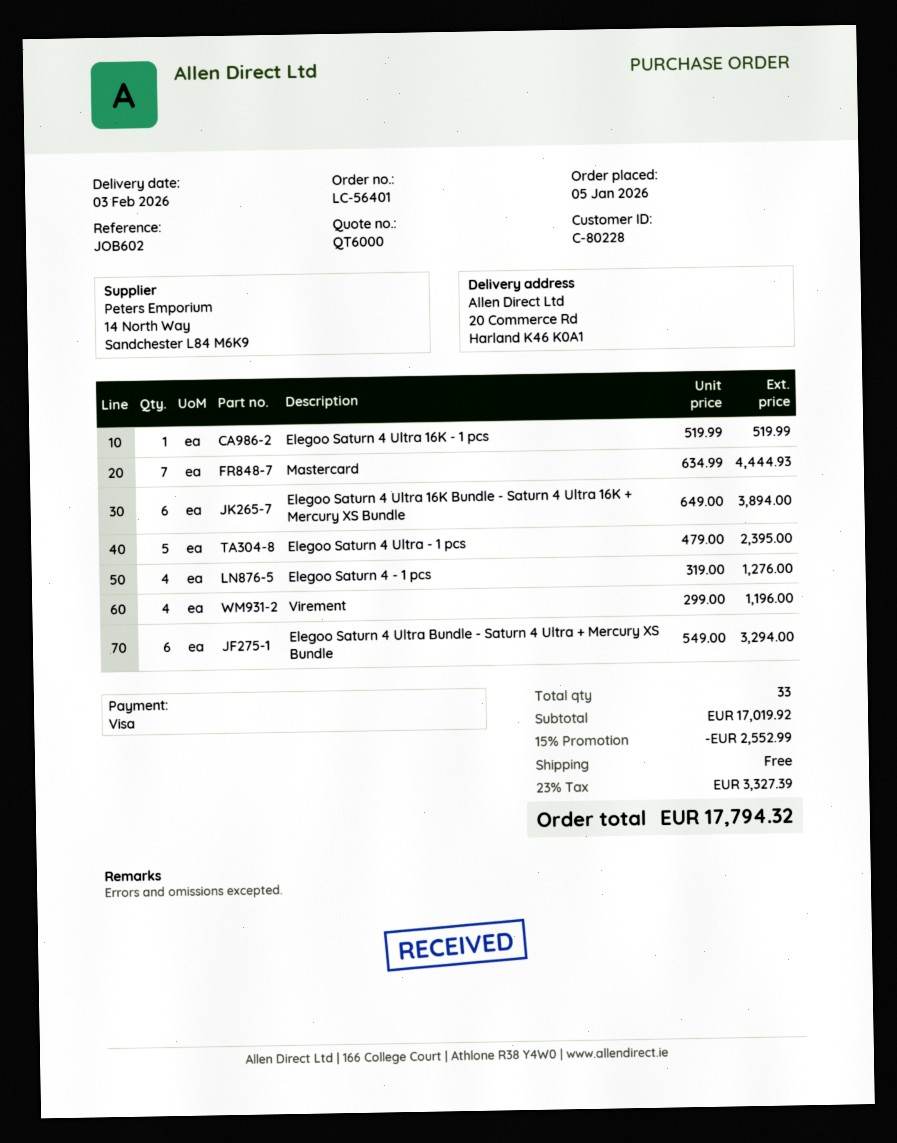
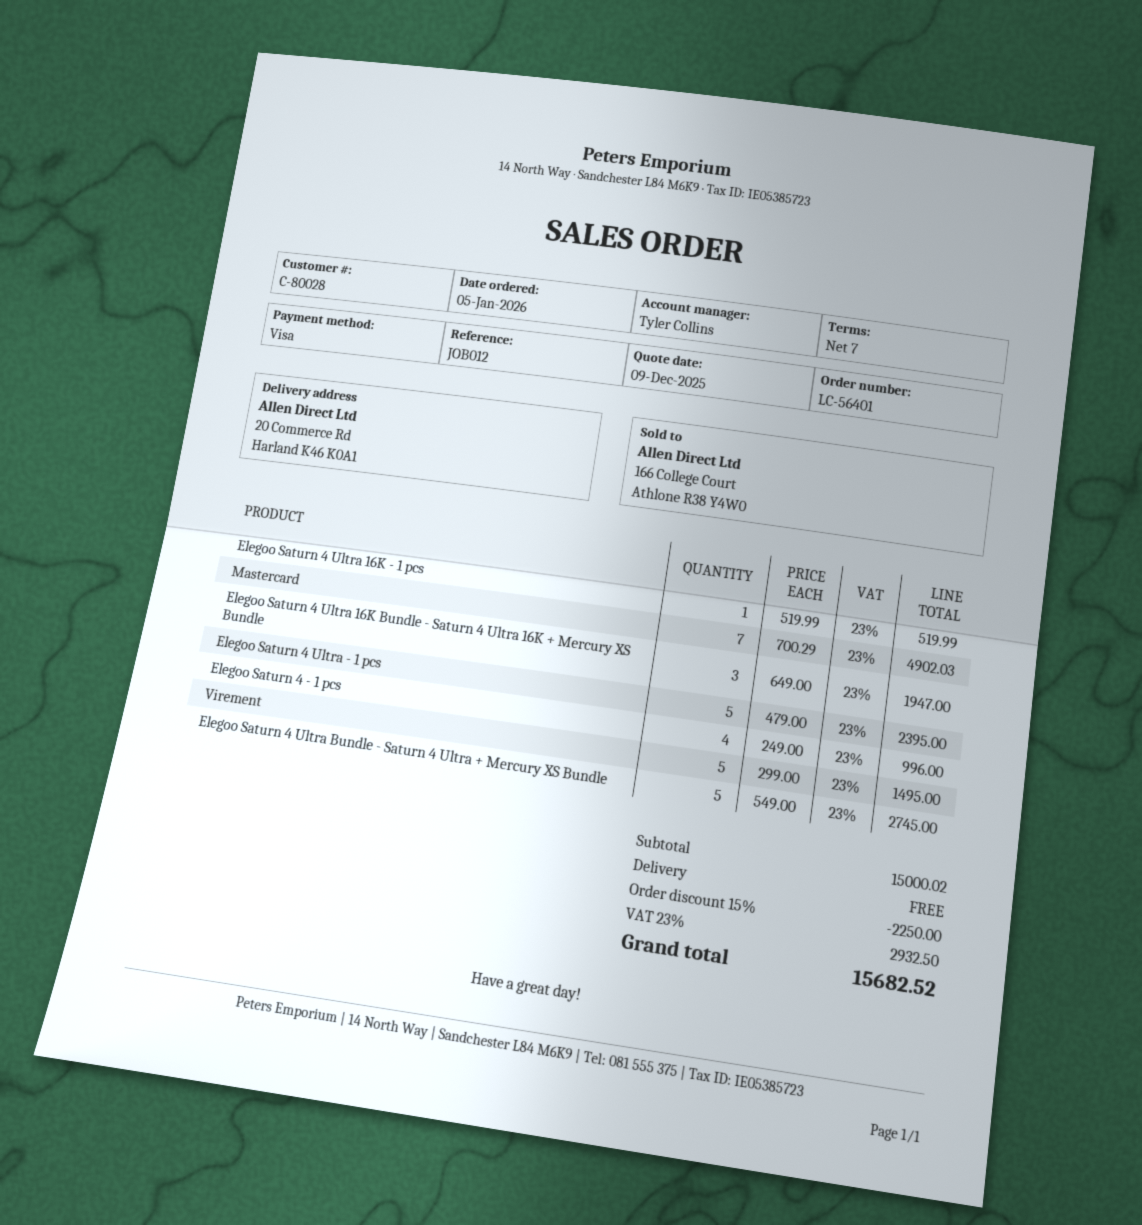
customer number: C-80228 -> C-80028
reference: JOB602 -> JOB012
Mastercard: 7 x 634.99 = 4444.93 -> 7 x 700.29 = 4902.03
Elegoo Saturn 4 Ultra 16K Bundle - Saturn 4 Ultra 16K + Mercury XS Bundle: 6 x 649.00 = 3894.00 -> 3 x 649.00 = 1947.00
Elegoo Saturn 4 - 1 pcs: 4 x 319.00 = 1276.00 -> 4 x 249.00 = 996.00
Virement: 4 x 299.00 = 1196.00 -> 5 x 299.00 = 1495.00
Elegoo Saturn 4 Ultra Bundle - Saturn 4 Ultra + Mercury XS Bundle: 6 x 549.00 = 3294.00 -> 5 x 549.00 = 2745.00
subtotal: 17019.92 -> 15000.02
discount: 15% = 2552.99 -> 15% = 2250.00
tax: 23% = 3327.39 -> 23% = 2932.50
total: 17794.32 -> 15682.52

